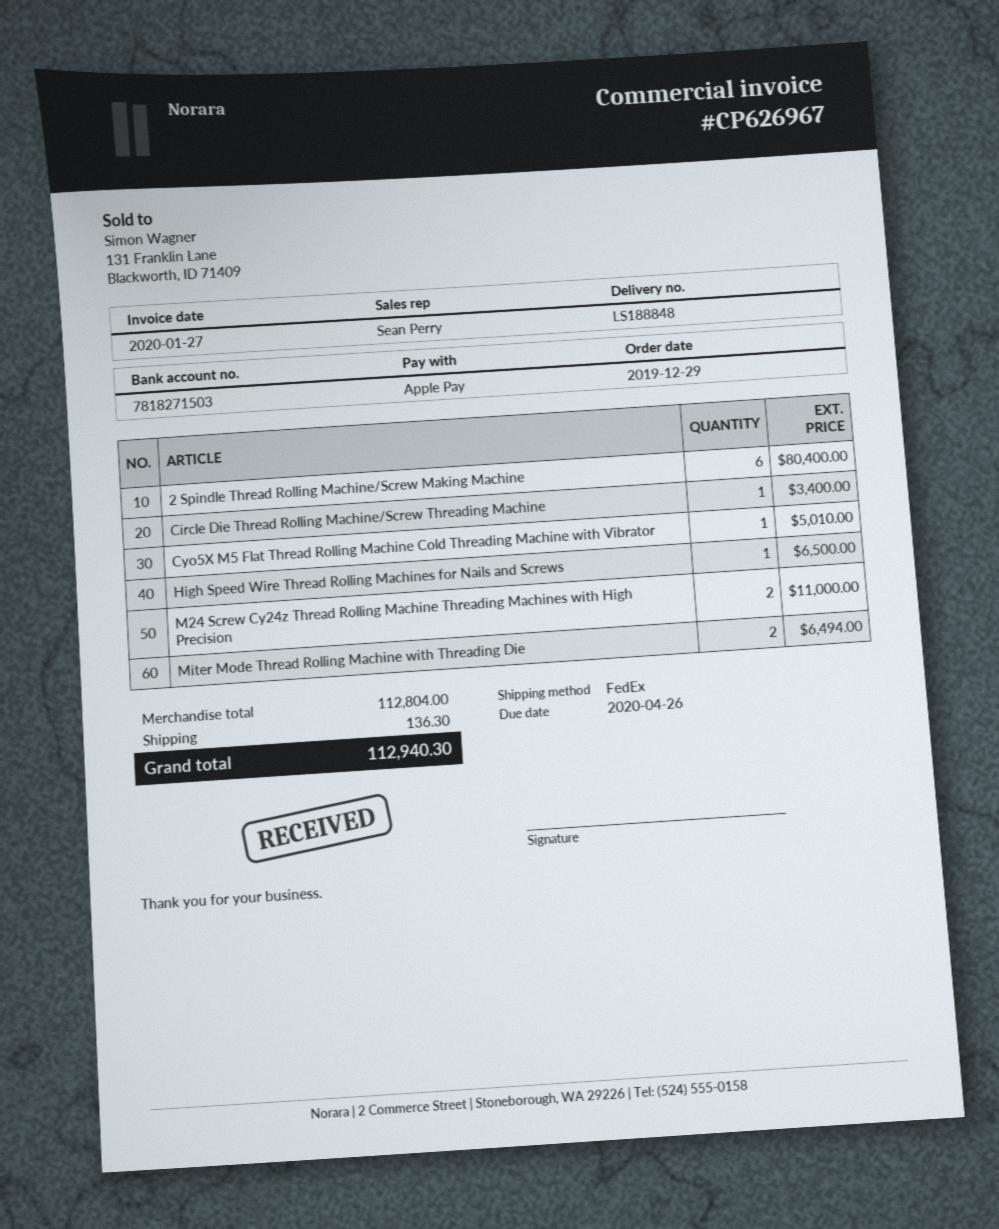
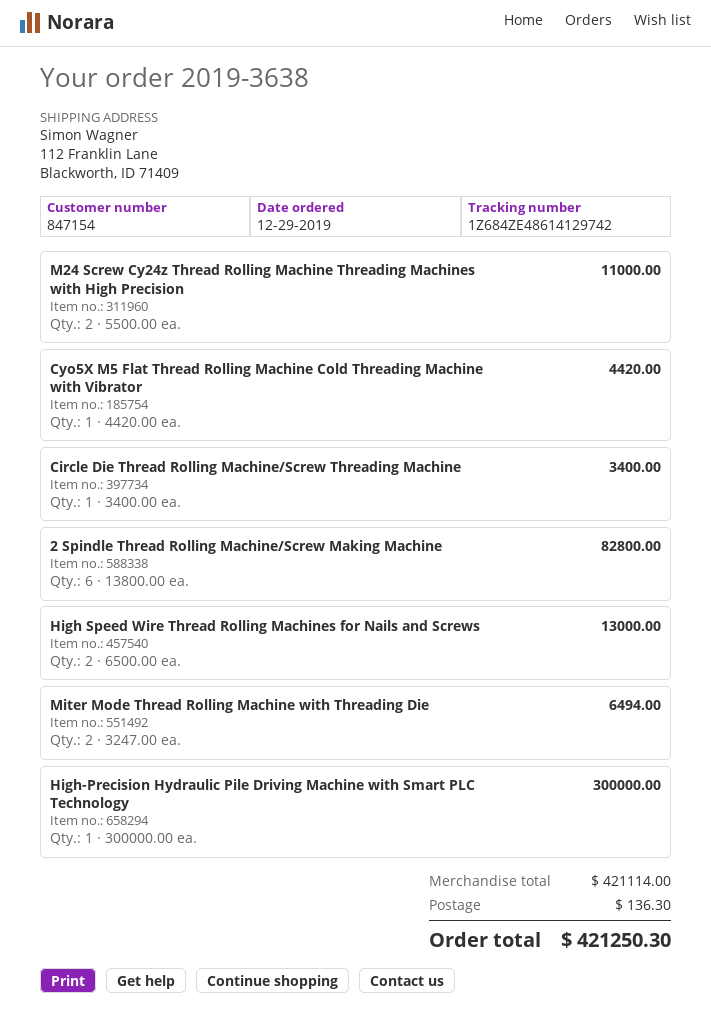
2 Spindle Thread Rolling Machine/Screw Making Machine: 6 for 80400.00 -> 6 for 82800.00
Cyo5X M5 Flat Thread Rolling Machine Cold Threading Machine with Vibrator: 1 for 5010.00 -> 1 for 4420.00
High Speed Wire Thread Rolling Machines for Nails and Screws: 1 for 6500.00 -> 2 for 13000.00
High-Precision Hydraulic Pile Driving Machine with Smart PLC Technology: none -> 1 for 300000.00
subtotal: 112804.00 -> 421114.00
total: 112940.30 -> 421250.30

